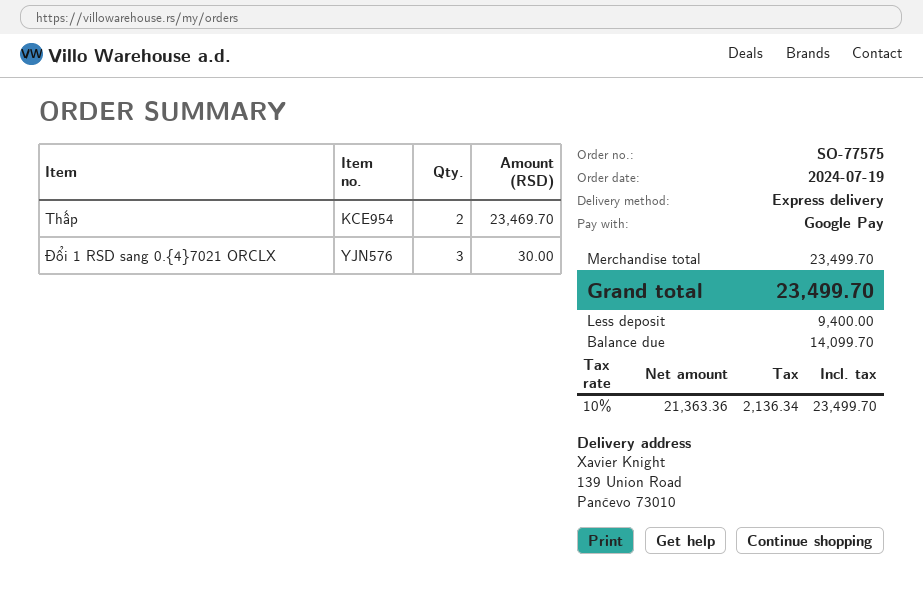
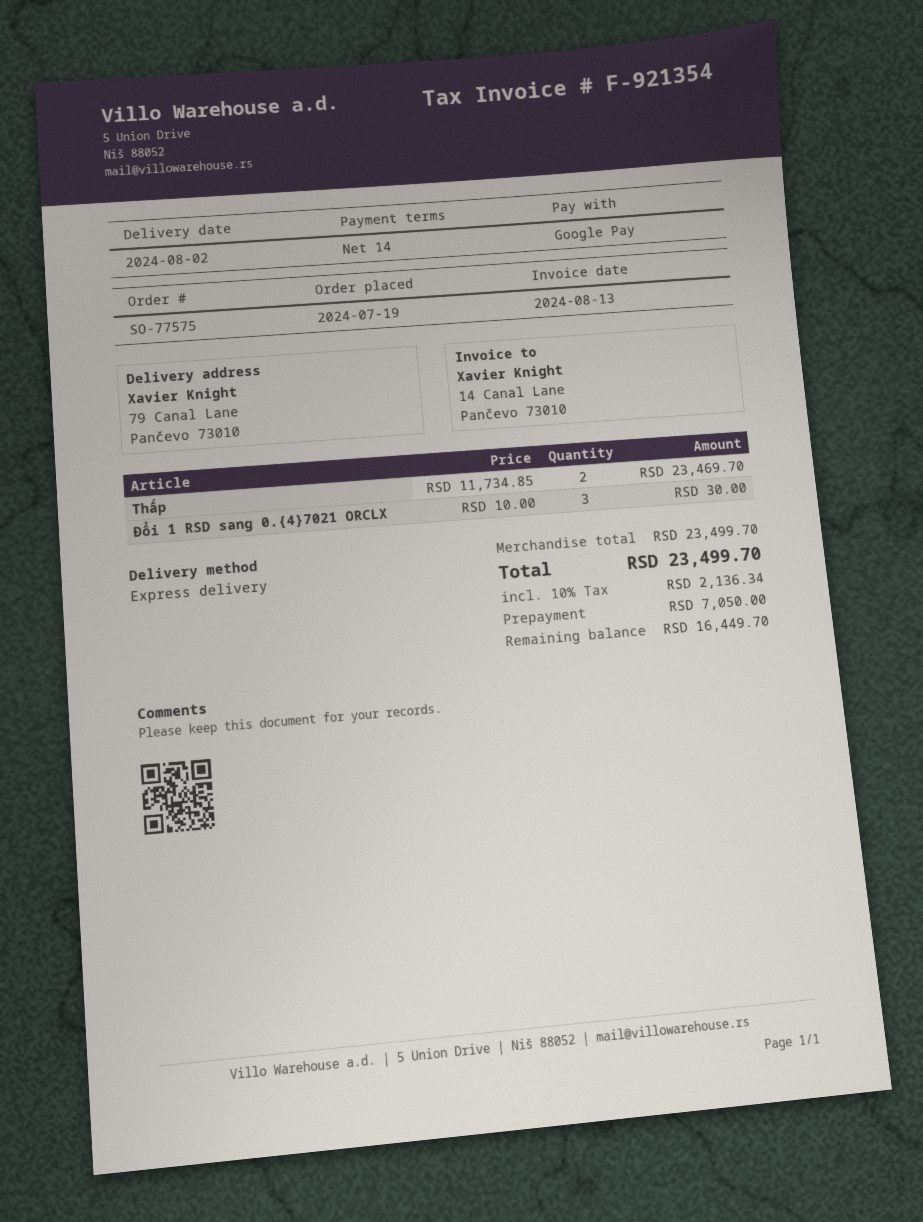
ship to: 139 Union Road, Pančevo 73010 -> 79 Canal Lane, Pančevo 73010
deposit: 9400.00 -> 7050.00
balance: 14099.70 -> 16449.70

